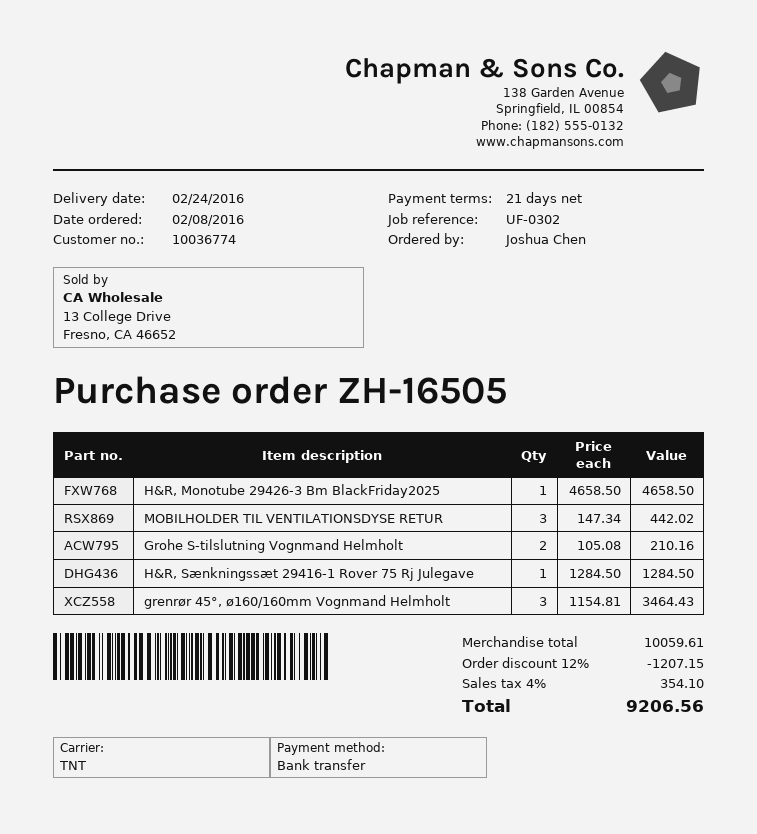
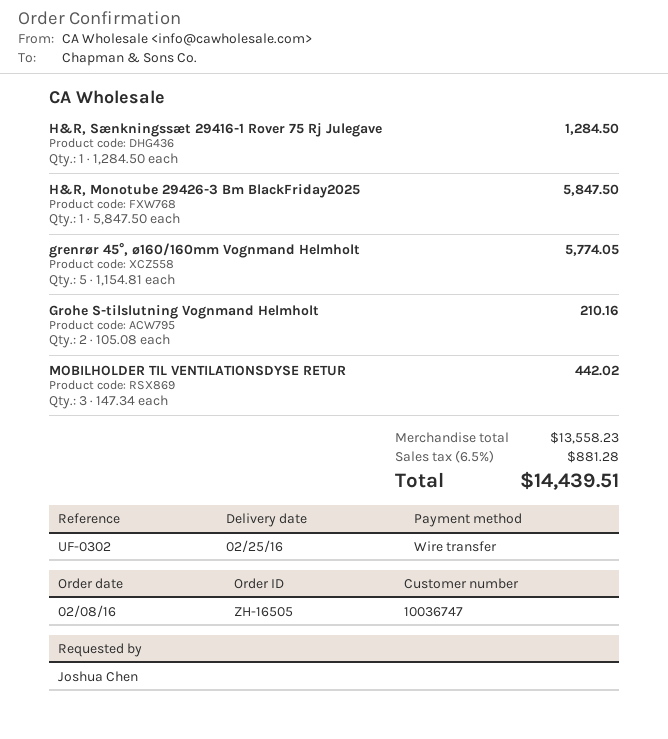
delivery date: 2016-02-24 -> 2016-02-25
customer number: 10036774 -> 10036747
H&R, Monotube 29426-3 Bm BlackFriday2025: 1 x 4658.50 = 4658.50 -> 1 x 5847.50 = 5847.50
grenrør 45°, ø160/160mm Vognmand Helmholt: 3 x 1154.81 = 3464.43 -> 5 x 1154.81 = 5774.05
subtotal: 10059.61 -> 13558.23
discount: 12% = 1207.15 -> none
tax: 4% = 354.10 -> 6.5% = 881.28
total: 9206.56 -> 14439.51

